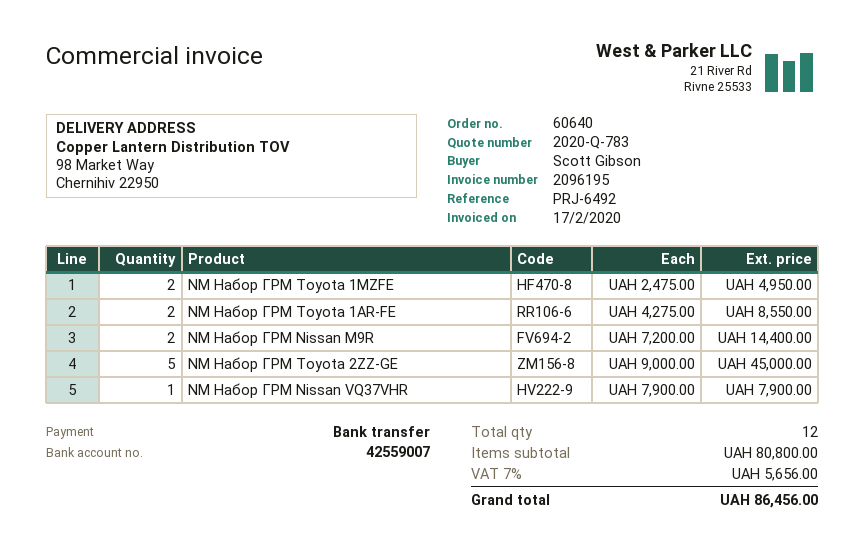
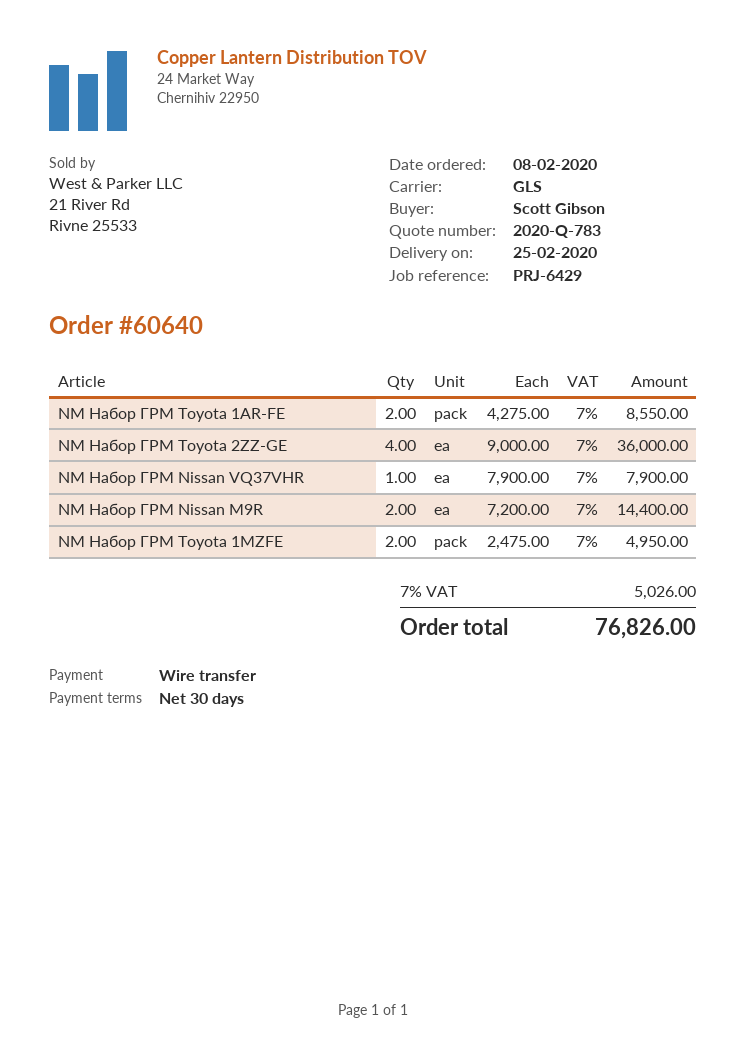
reference: PRJ-6492 -> PRJ-6429
NM Набор ГРМ Toyota 2ZZ-GE: 5 x 9000.00 = 45000.00 -> 4 x 9000.00 = 36000.00
tax: 7% = 5656.00 -> 7% = 5026.00
total: 86456.00 -> 76826.00

